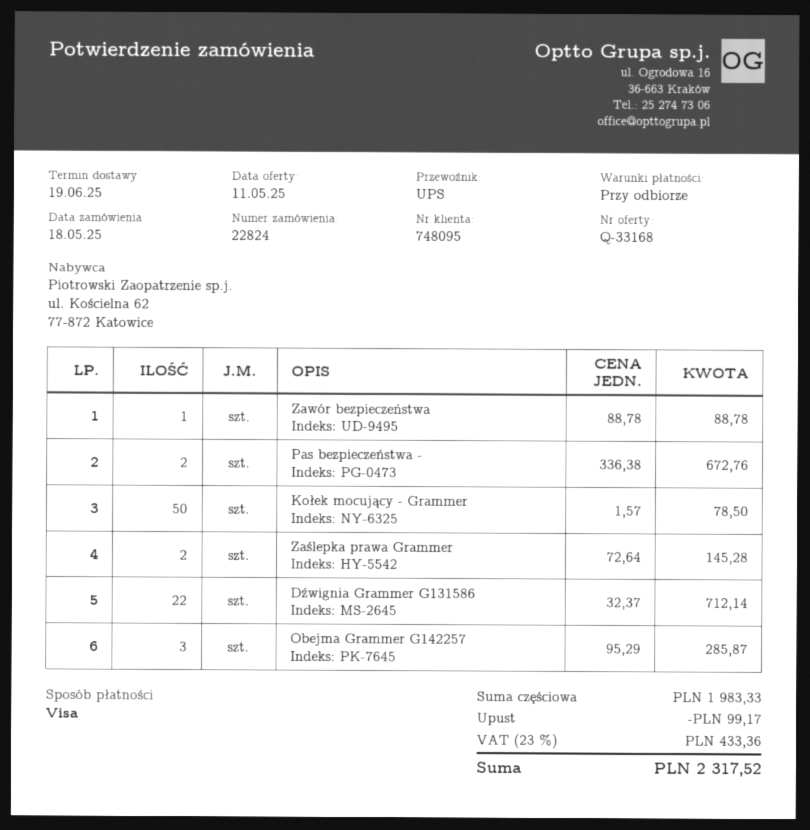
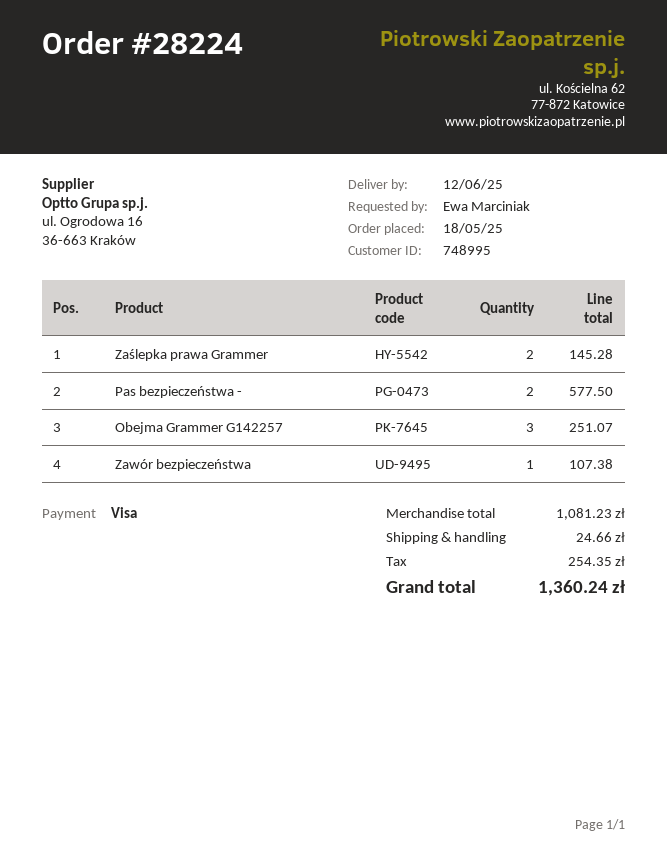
order number: 22824 -> 28224
delivery date: 2025-06-19 -> 2025-06-12
customer number: 748095 -> 748995
Zawór bezpieczeństwa: 1 for 88.78 -> 1 for 107.38
Pas bezpieczeństwa -: 2 for 672.76 -> 2 for 577.50
Kołek mocujący - Grammer: 50 for 78.50 -> none
Dźwignia Grammer G131586: 22 for 712.14 -> none
Obejma Grammer G142257: 3 for 285.87 -> 3 for 251.07
subtotal: 1983.33 -> 1081.23
discount: 99.17 -> none
shipping: none -> 24.66
tax: 433.36 -> 254.35
total: 2317.52 -> 1360.24

